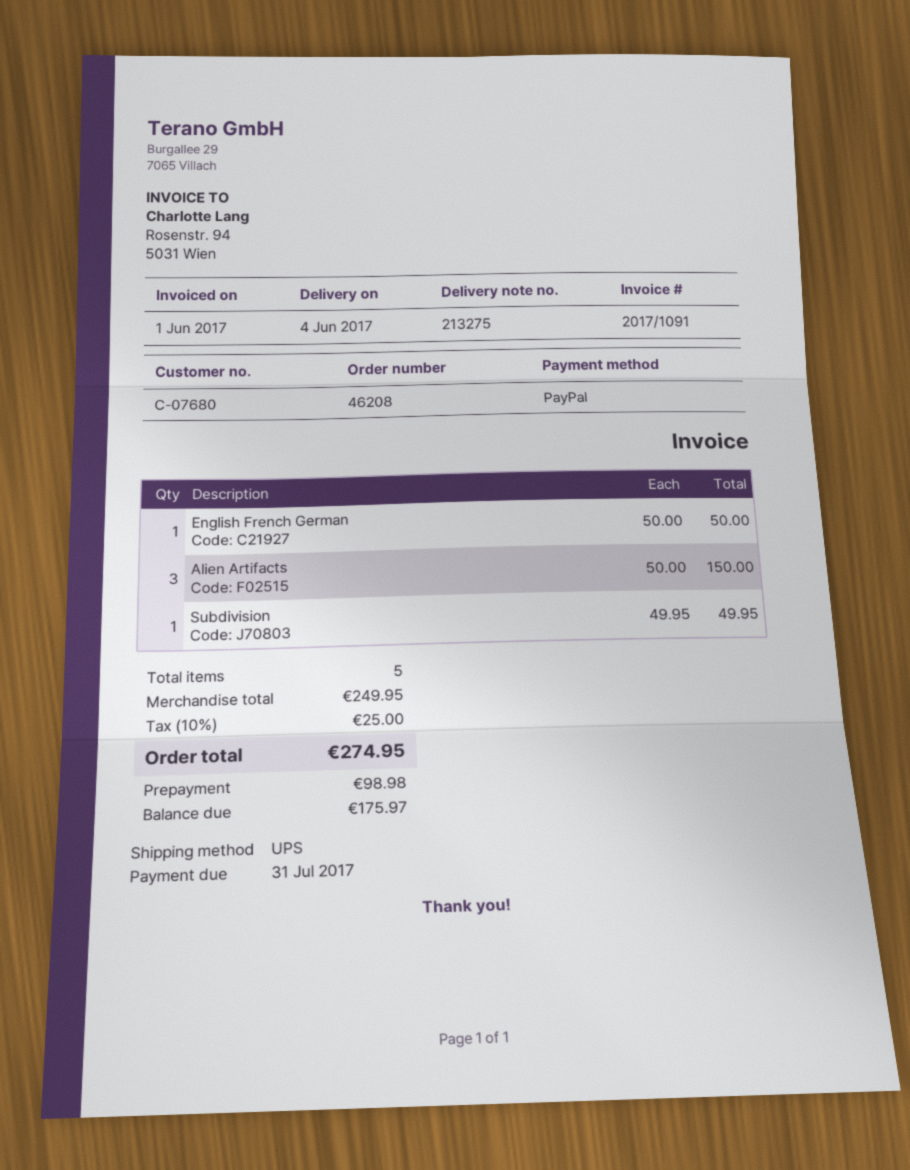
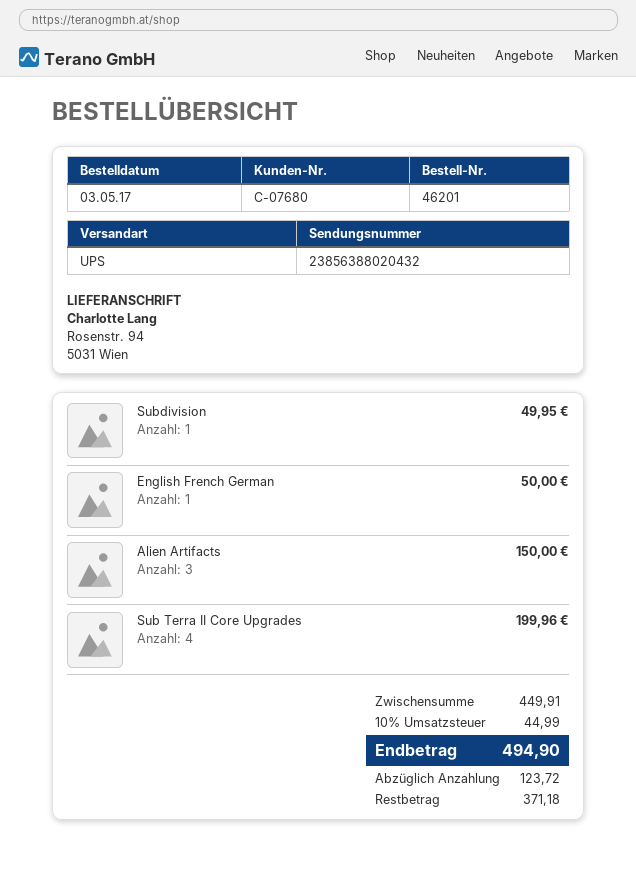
order number: 46208 -> 46201
Sub Terra II Core Upgrades: none -> 4 for 199.96
subtotal: 249.95 -> 449.91
tax: 10% = 25.00 -> 10% = 44.99
total: 274.95 -> 494.90
deposit: 98.98 -> 123.72
balance: 175.97 -> 371.18

